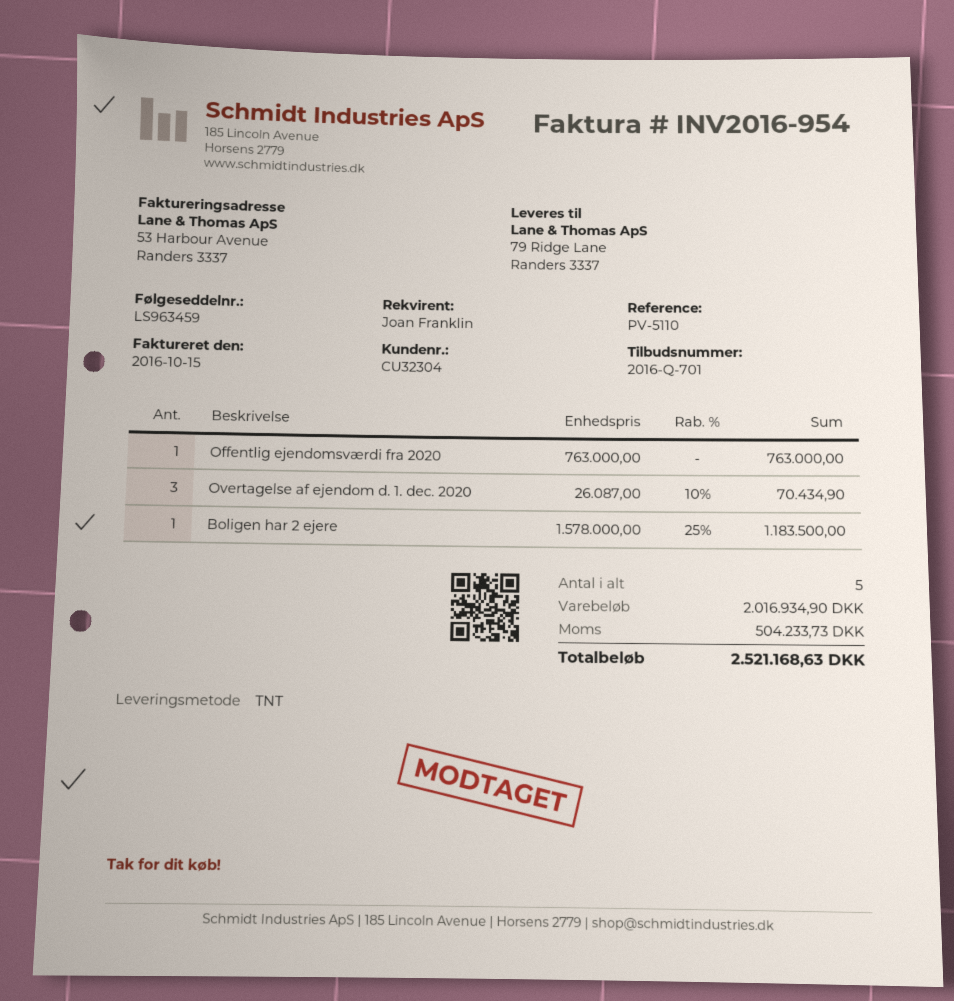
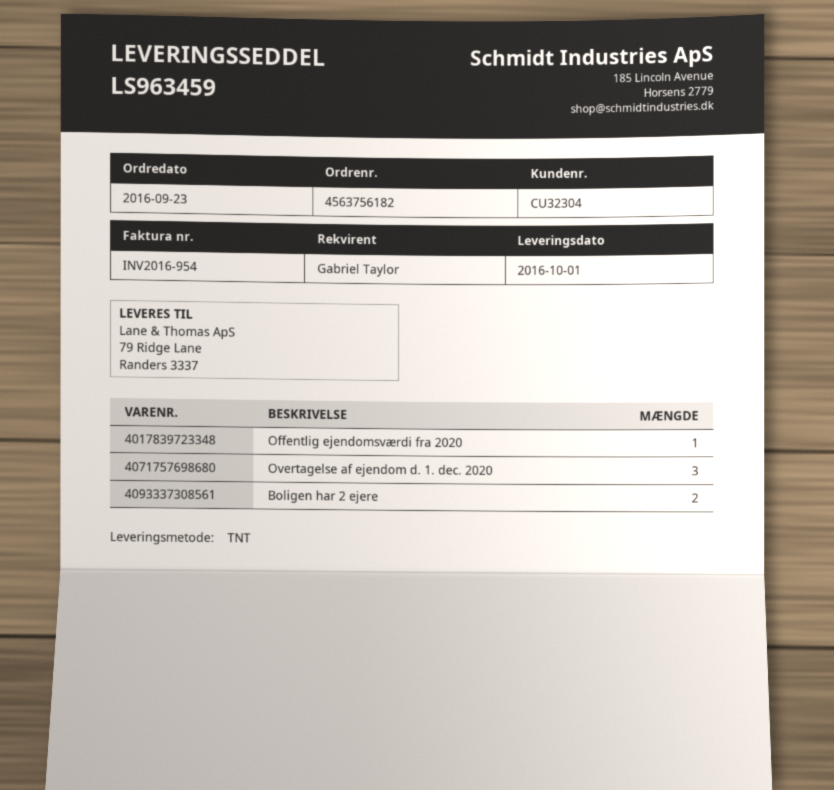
ordered by: Joan Franklin -> Gabriel Taylor
Boligen har 2 ejere: 1 -> 2

